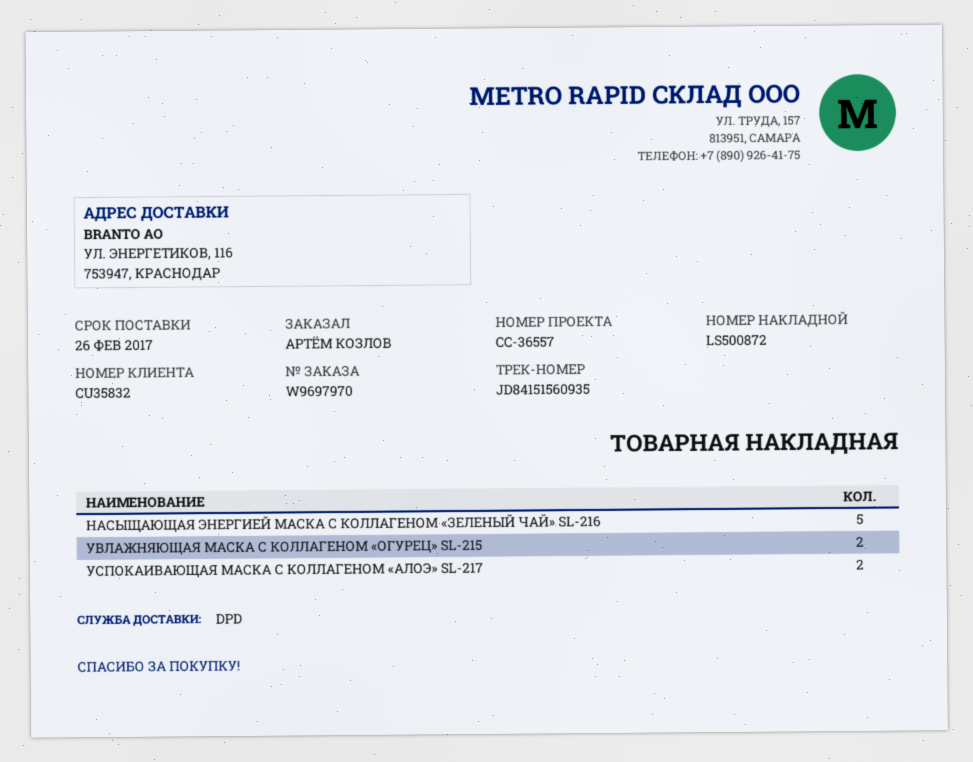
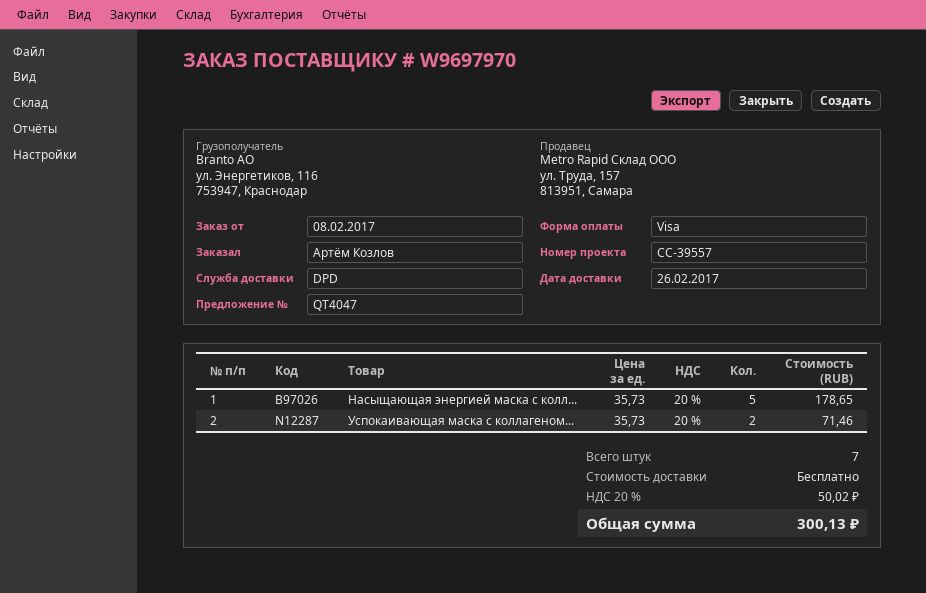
reference: CC-36557 -> CC-39557
УВЛАЖНЯЮЩАЯ МАСКА С КОЛЛАГЕНОМ «ОГУРЕЦ» SL-215: 2 -> none

